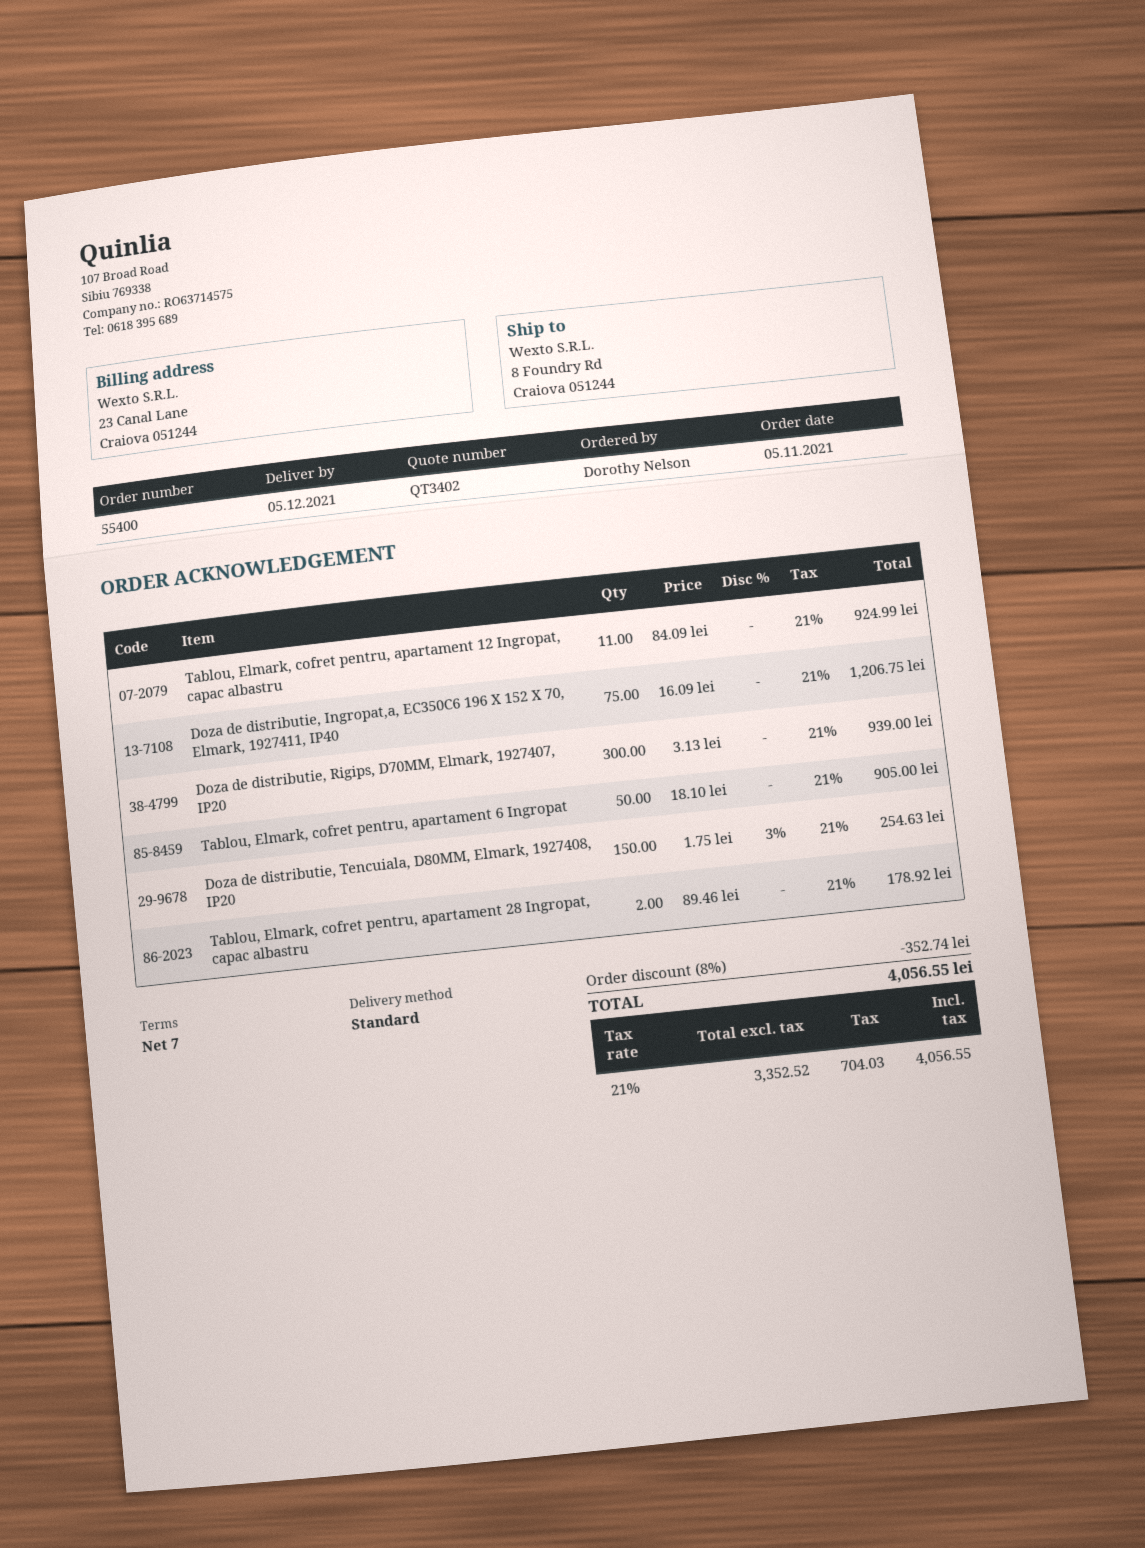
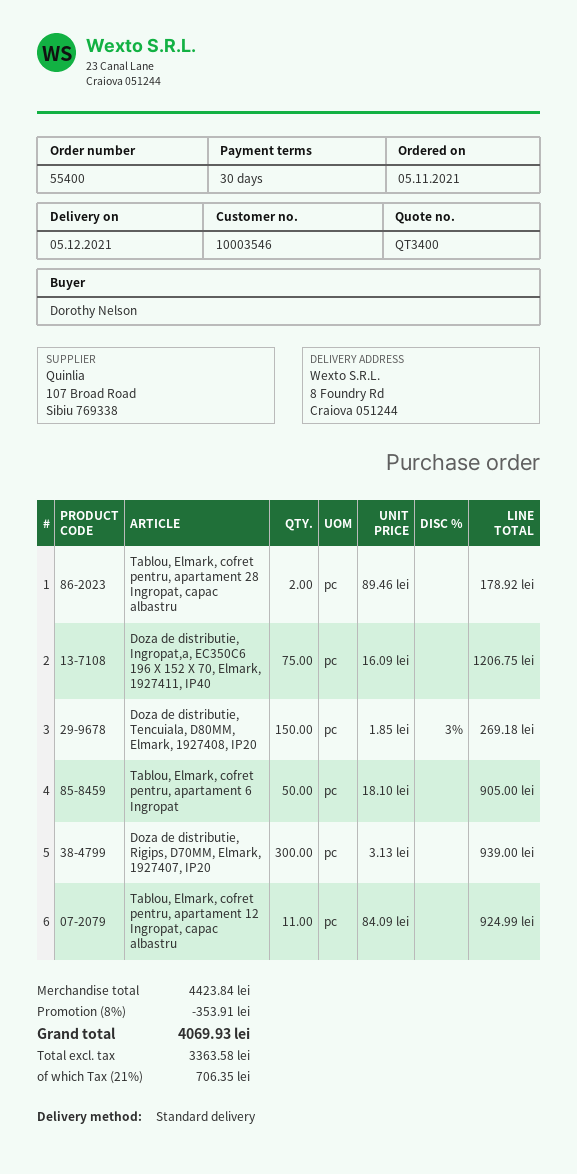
quote number: QT3402 -> QT3400
payment terms: 7 days -> 30 days
Doza de distributie, Tencuiala, D80MM, Elmark, 1927408, IP20: 150 x 1.75 - 3% = 254.63 -> 150 x 1.85 - 3% = 269.18
discount: 8% = 352.74 -> 8% = 353.91
net: 3352.52 -> 3363.58
tax: 21% = 704.03 -> 21% = 706.35
total: 4056.55 -> 4069.93

